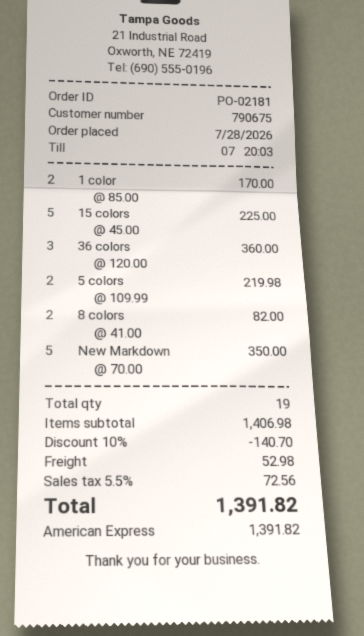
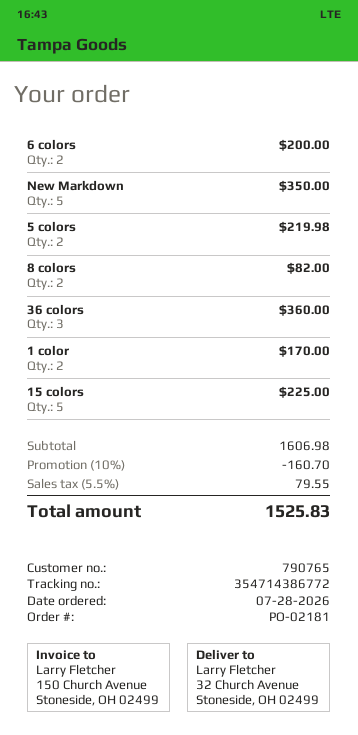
customer number: 790675 -> 790765
6 colors: none -> 2 for 200.00
subtotal: 1406.98 -> 1606.98
discount: 10% = 140.70 -> 10% = 160.70
shipping: 52.98 -> none
tax: 5.5% = 72.56 -> 5.5% = 79.55
total: 1391.82 -> 1525.83

